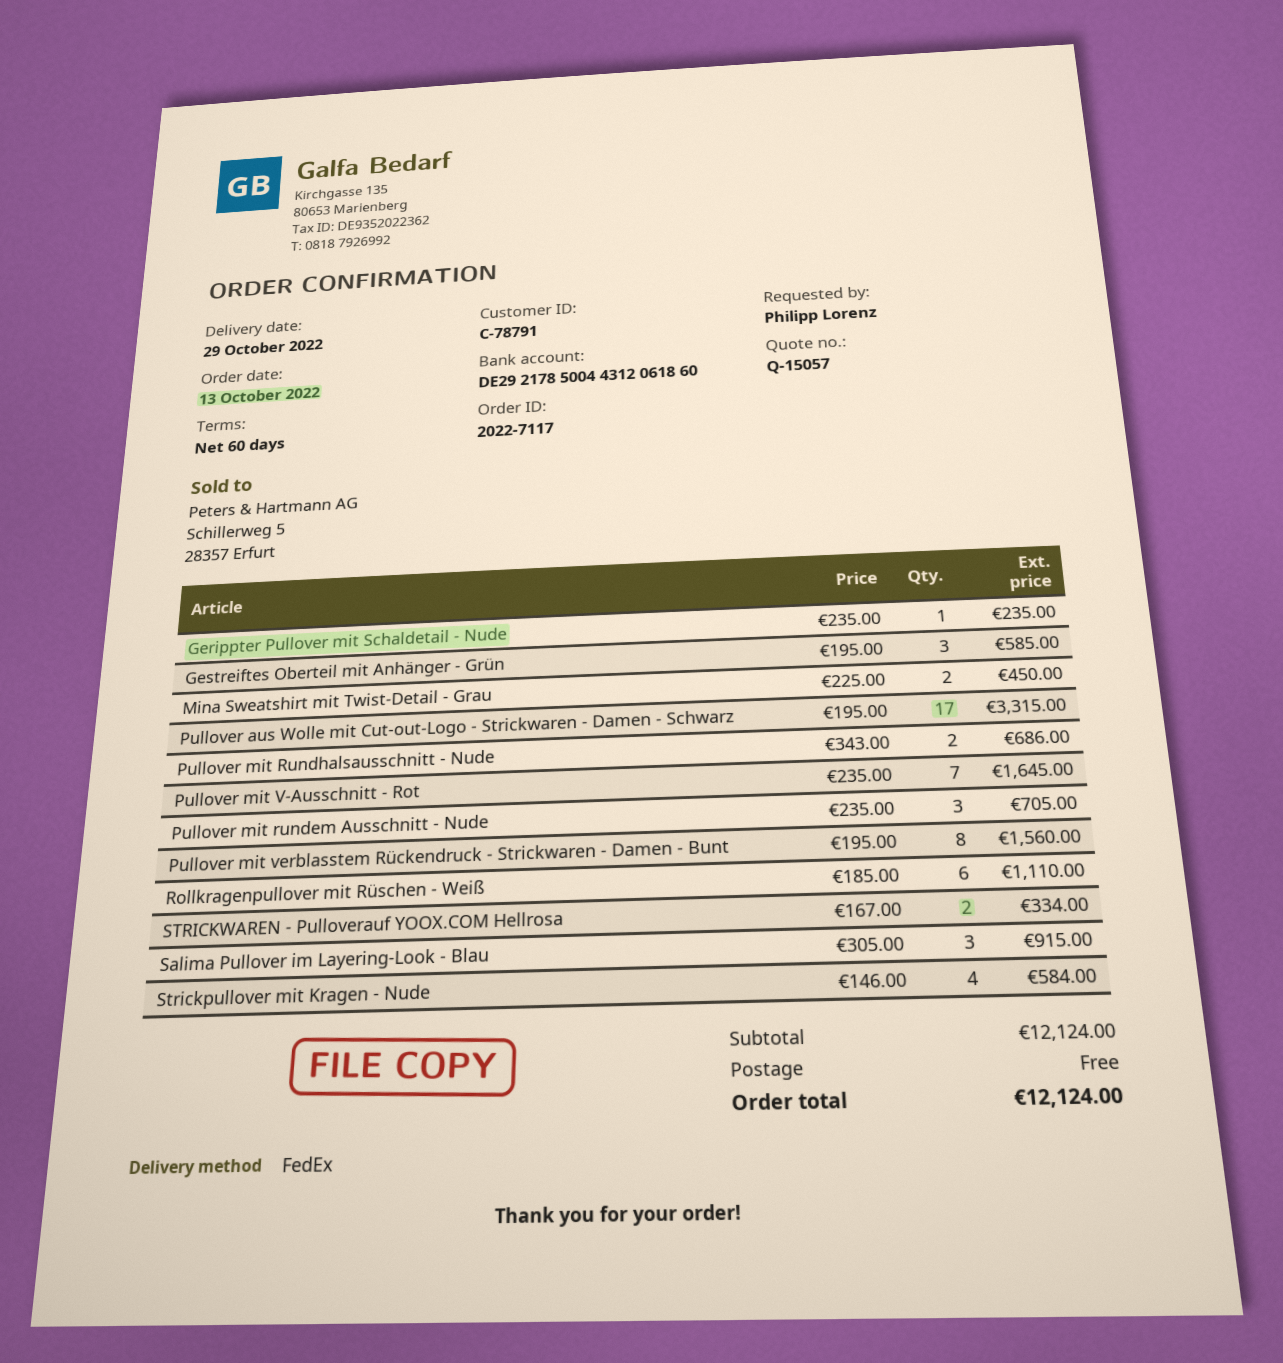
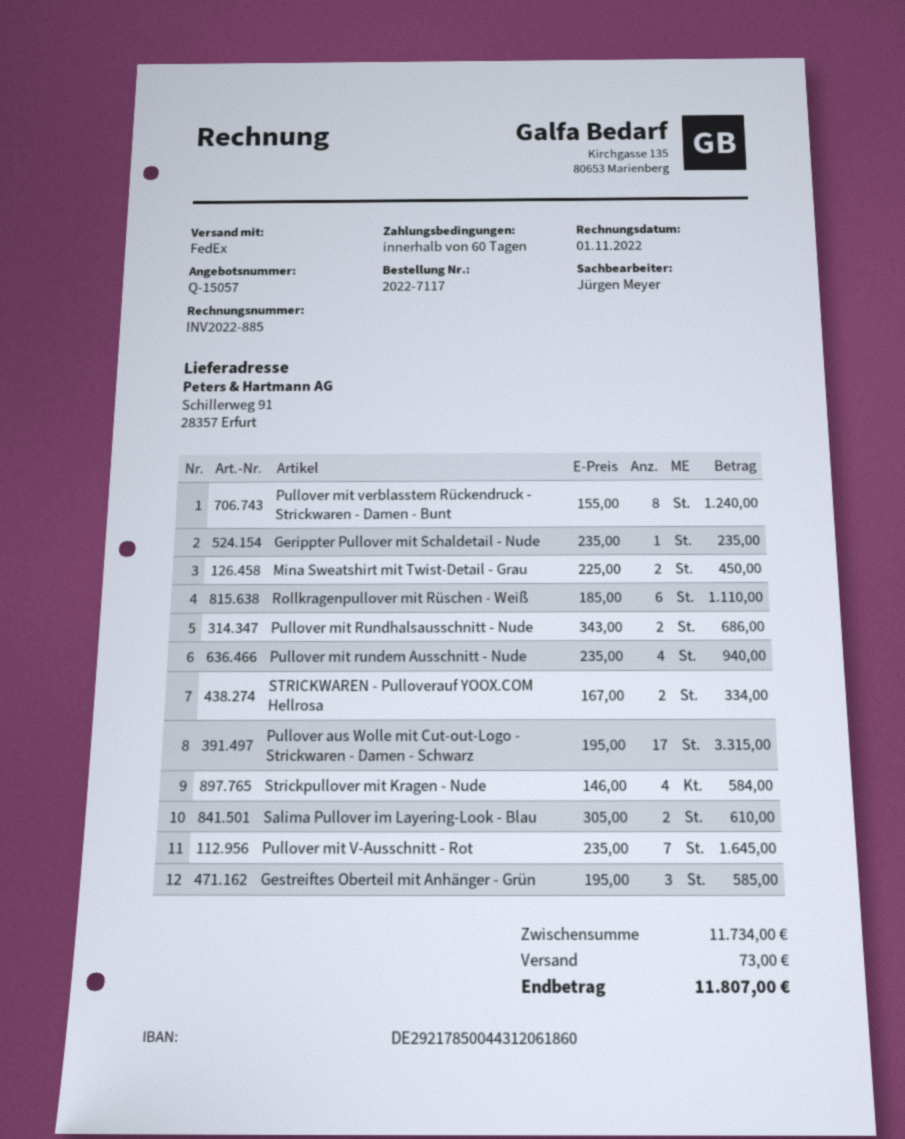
Pullover mit rundem Ausschnitt - Nude: 3 x 235.00 = 705.00 -> 4 x 235.00 = 940.00
Pullover mit verblasstem Rückendruck - Strickwaren - Damen - Bunt: 8 x 195.00 = 1560.00 -> 8 x 155.00 = 1240.00
Salima Pullover im Layering-Look - Blau: 3 x 305.00 = 915.00 -> 2 x 305.00 = 610.00
subtotal: 12124.00 -> 11734.00
shipping: 0.00 -> 73.00
total: 12124.00 -> 11807.00

